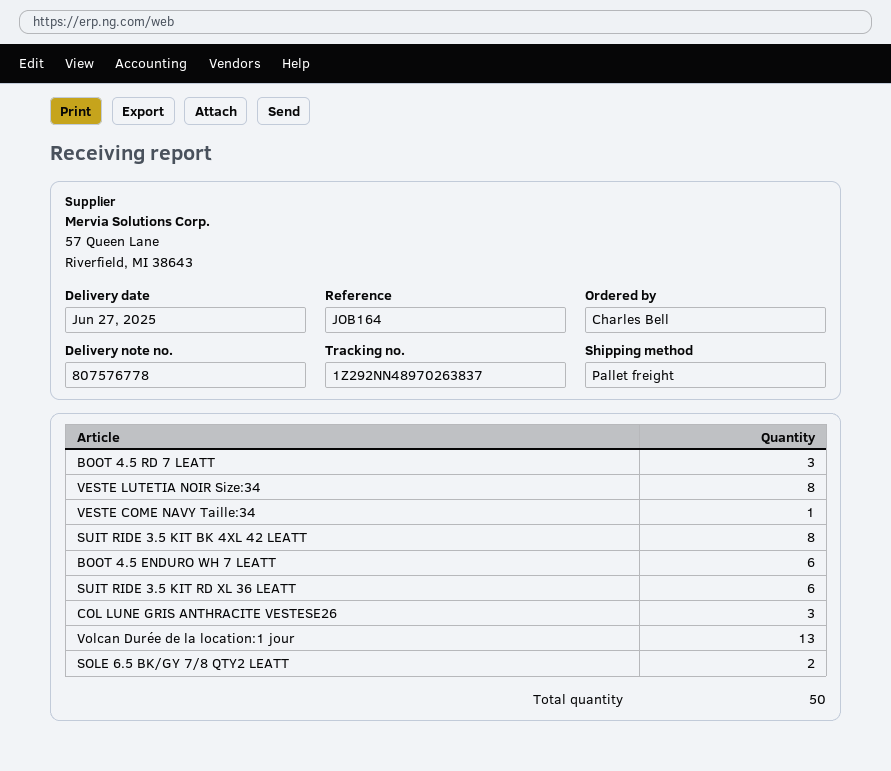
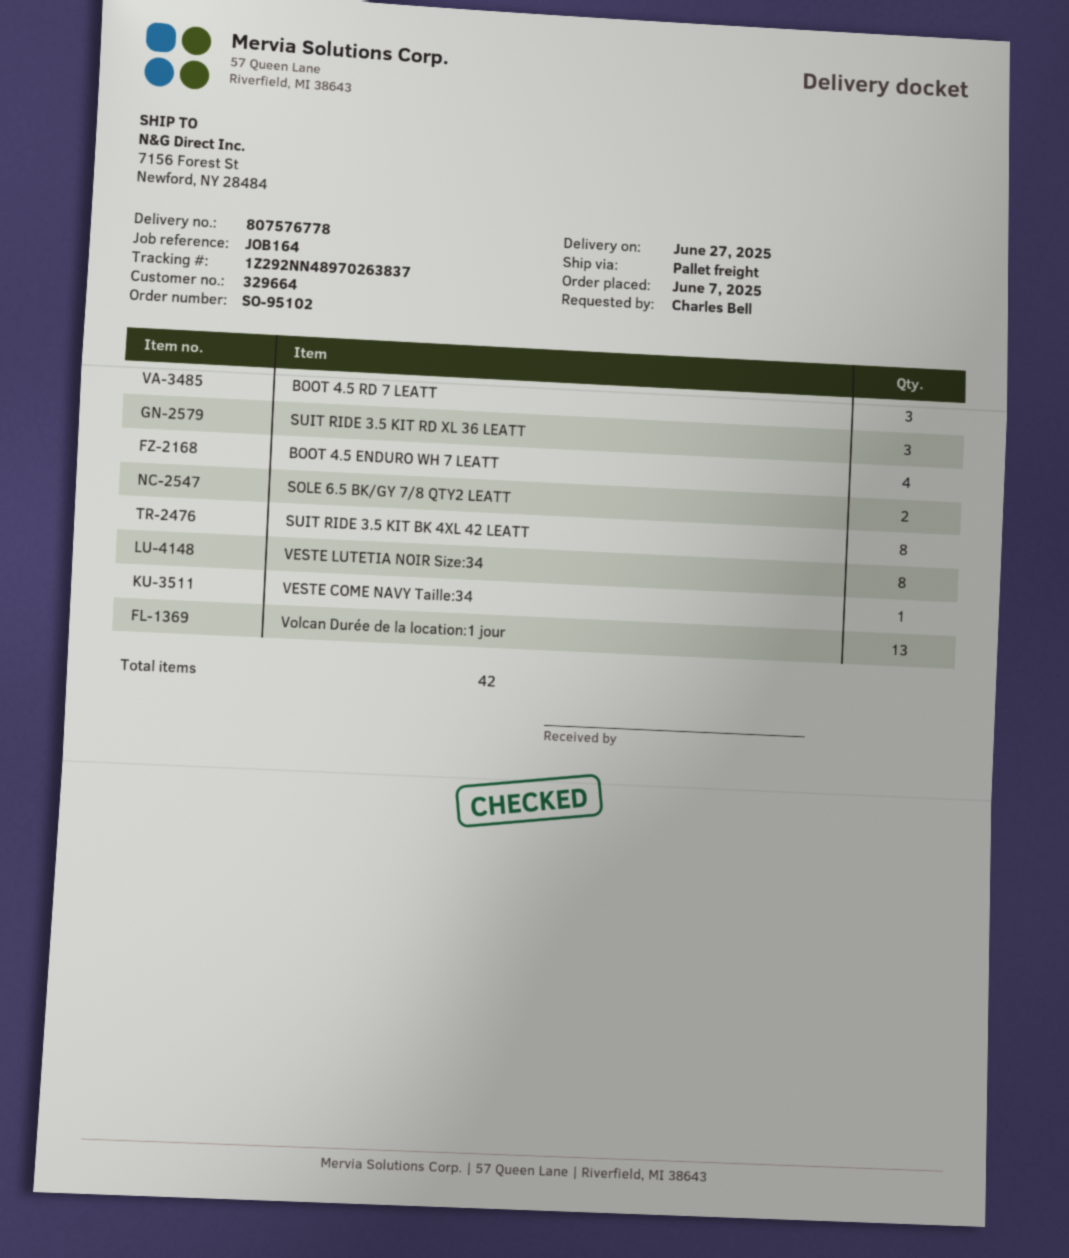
BOOT 4.5 ENDURO WH 7 LEATT: 6 -> 4
SUIT RIDE 3.5 KIT RD XL 36 LEATT: 6 -> 3
COL LUNE GRIS ANTHRACITE VESTESE26: 3 -> none
total quantity: 50 -> 42

